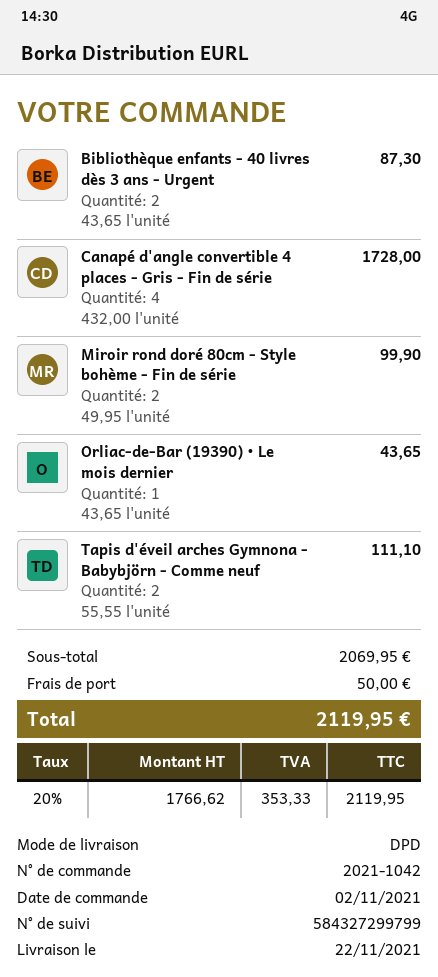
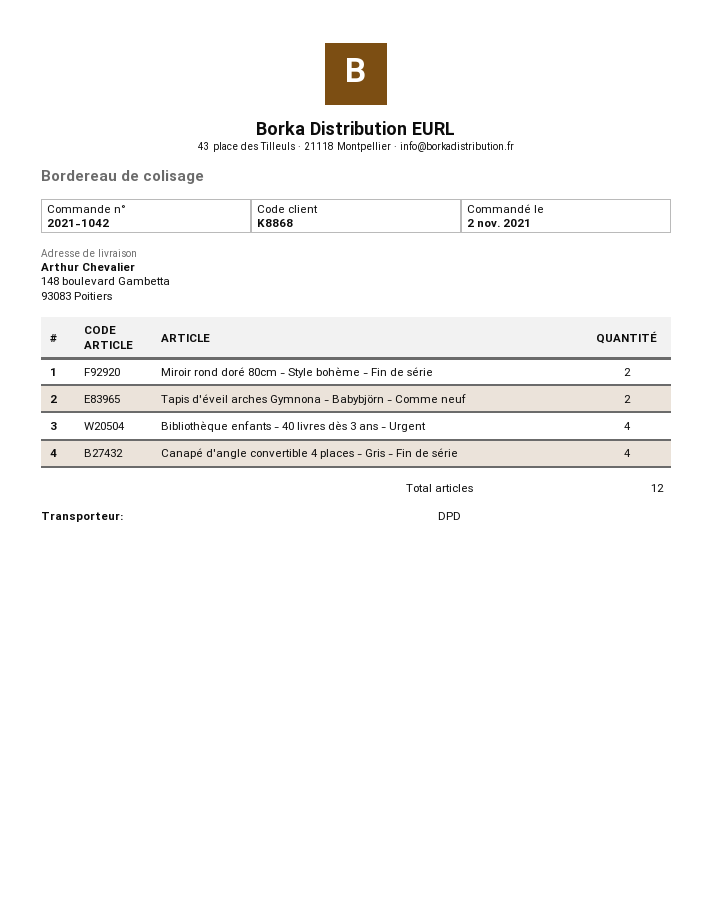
Bibliothèque enfants - 40 livres dès 3 ans - Urgent: 2 -> 4
Orliac-de-Bar (19390) • Le mois dernier: 1 -> none

